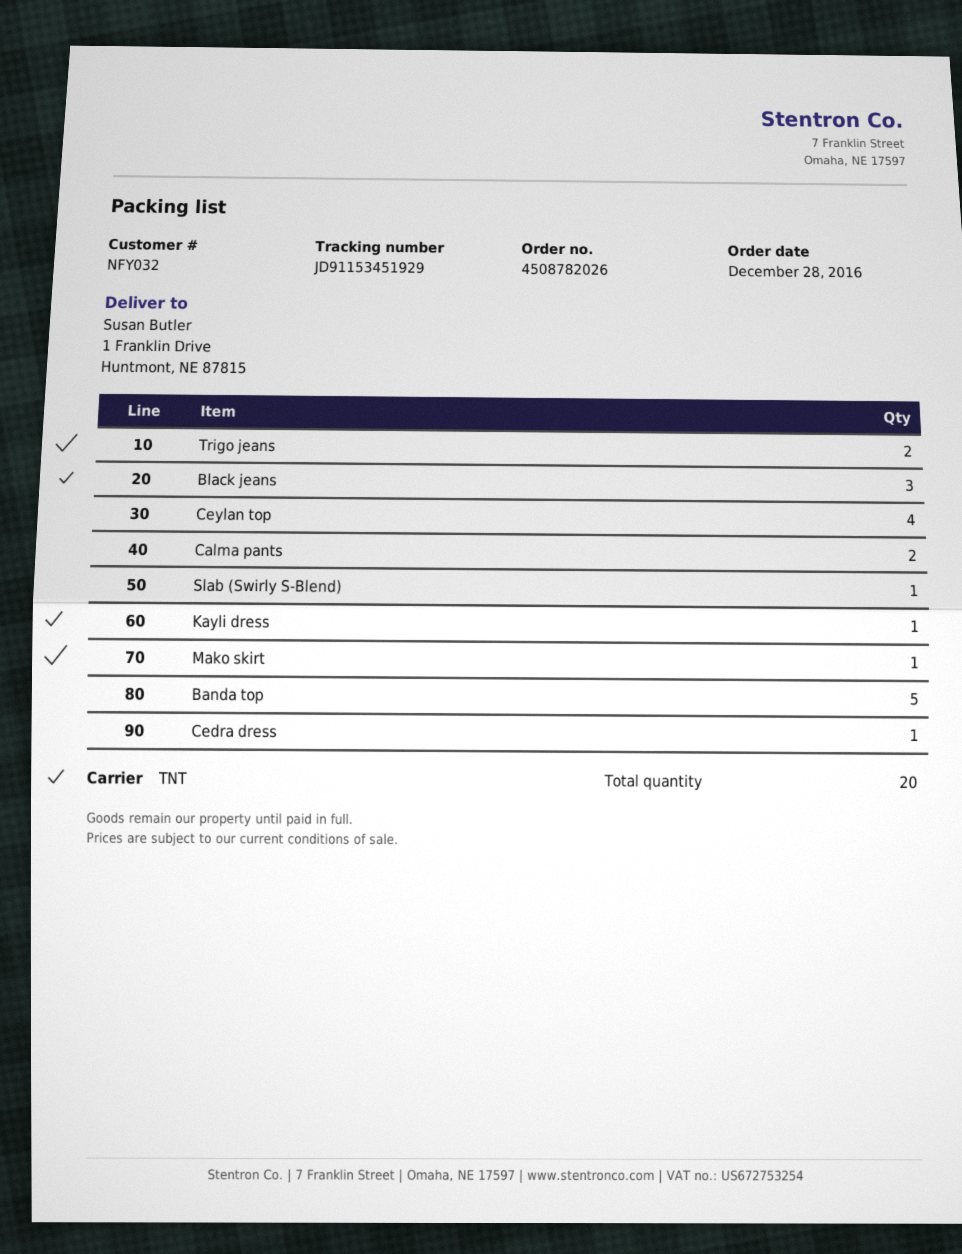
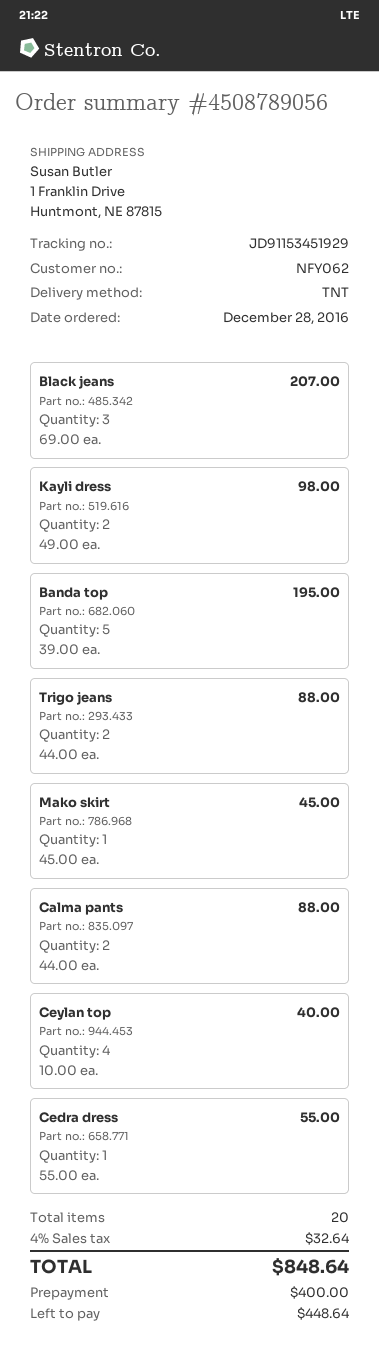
order number: 4508782026 -> 4508789056
customer number: NFY032 -> NFY062
Slab (Swirly S-Blend): 1 -> none
Kayli dress: 1 -> 2

